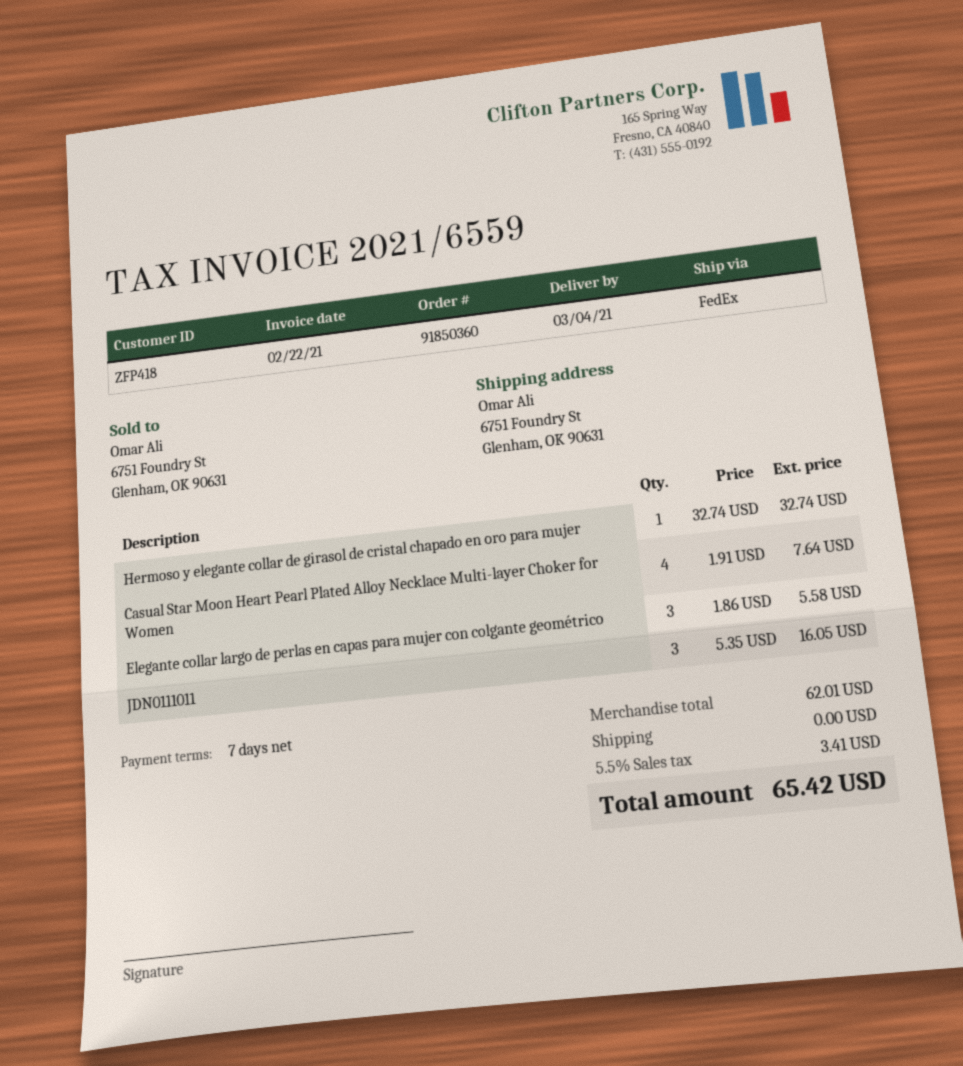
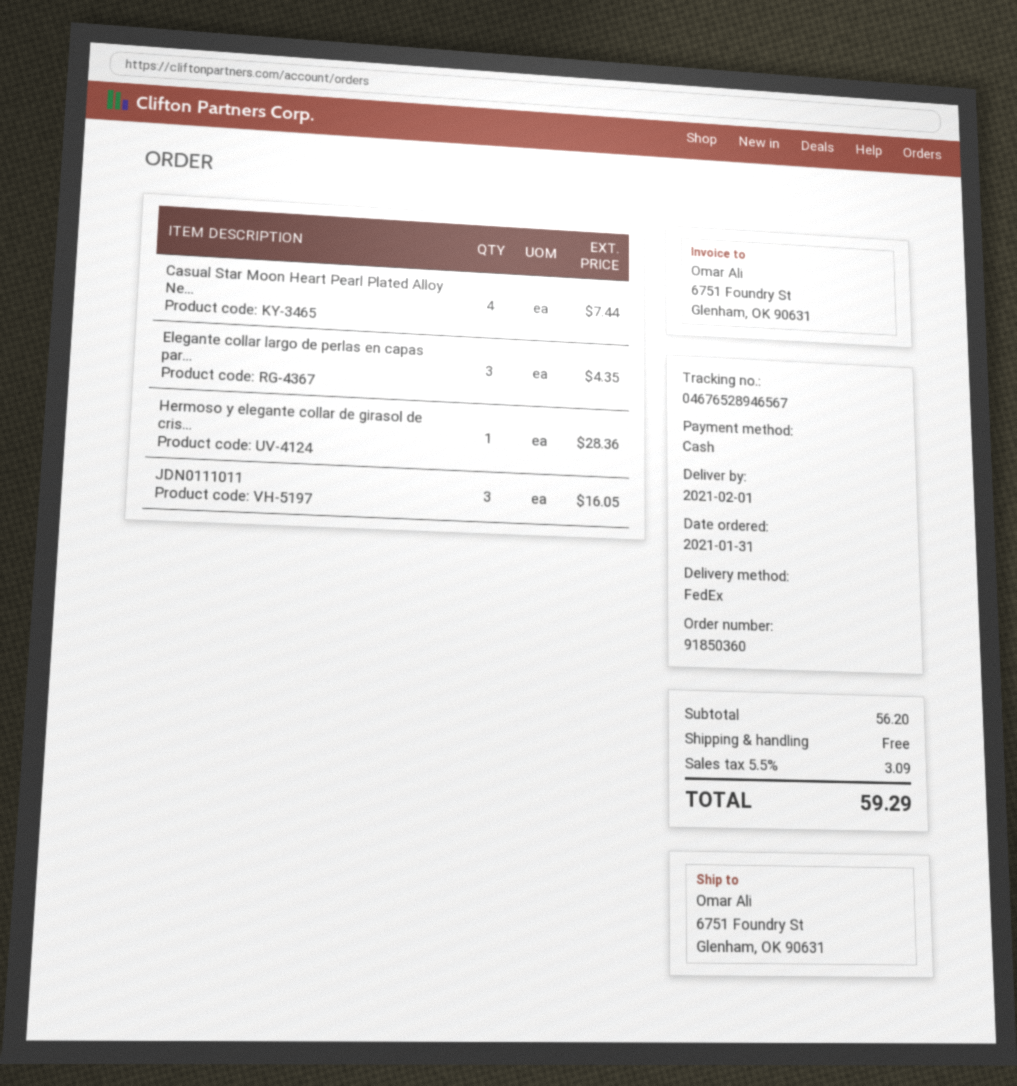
delivery date: 2021-03-04 -> 2021-02-01
Hermoso y elegante collar de girasol de cristal chapado en oro para mujer: 1 for 32.74 -> 1 for 28.36
Casual Star Moon Heart Pearl Plated Alloy Necklace Multi-layer Choker for Women: 4 for 7.64 -> 4 for 7.44
Elegante collar largo de perlas en capas para mujer con colgante geométrico: 3 for 5.58 -> 3 for 4.35
subtotal: 62.01 -> 56.20
tax: 5.5% = 3.41 -> 5.5% = 3.09
total: 65.42 -> 59.29

